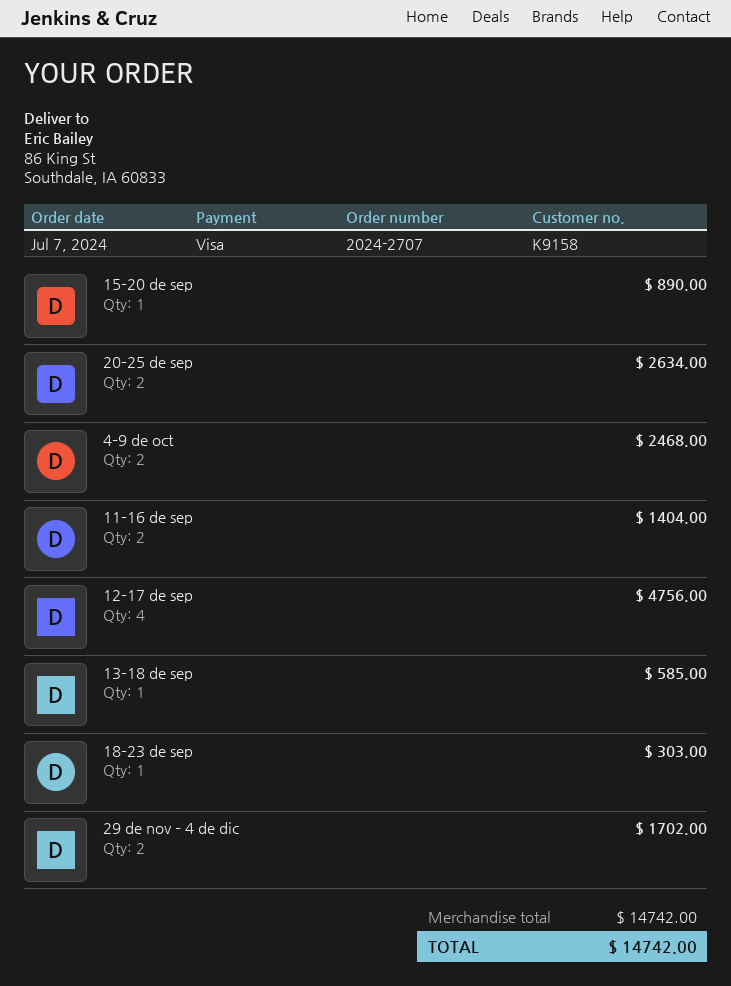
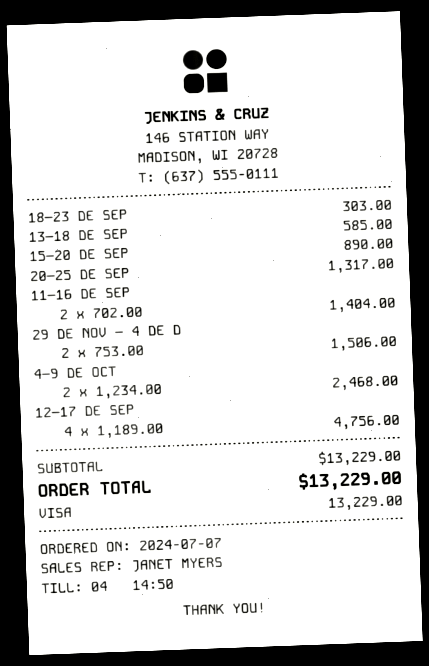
20–25 de sep: 2 for 2634.00 -> 1 for 1317.00
29 de nov – 4 de dic: 2 for 1702.00 -> 2 for 1506.00
subtotal: 14742.00 -> 13229.00
total: 14742.00 -> 13229.00

